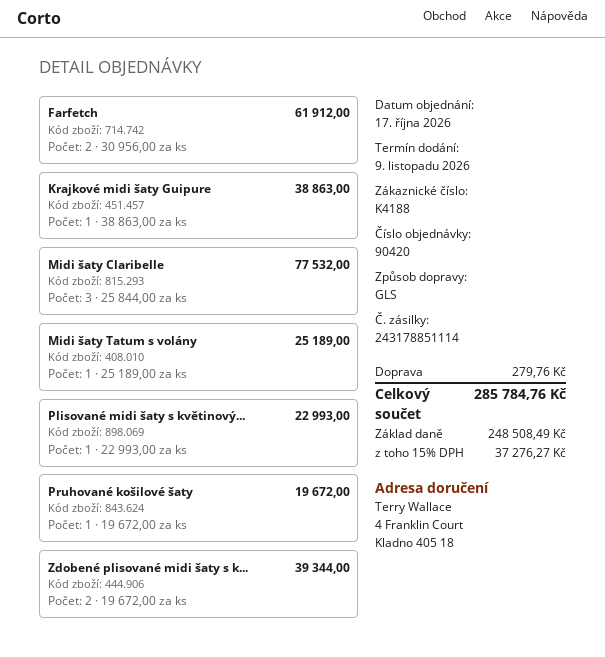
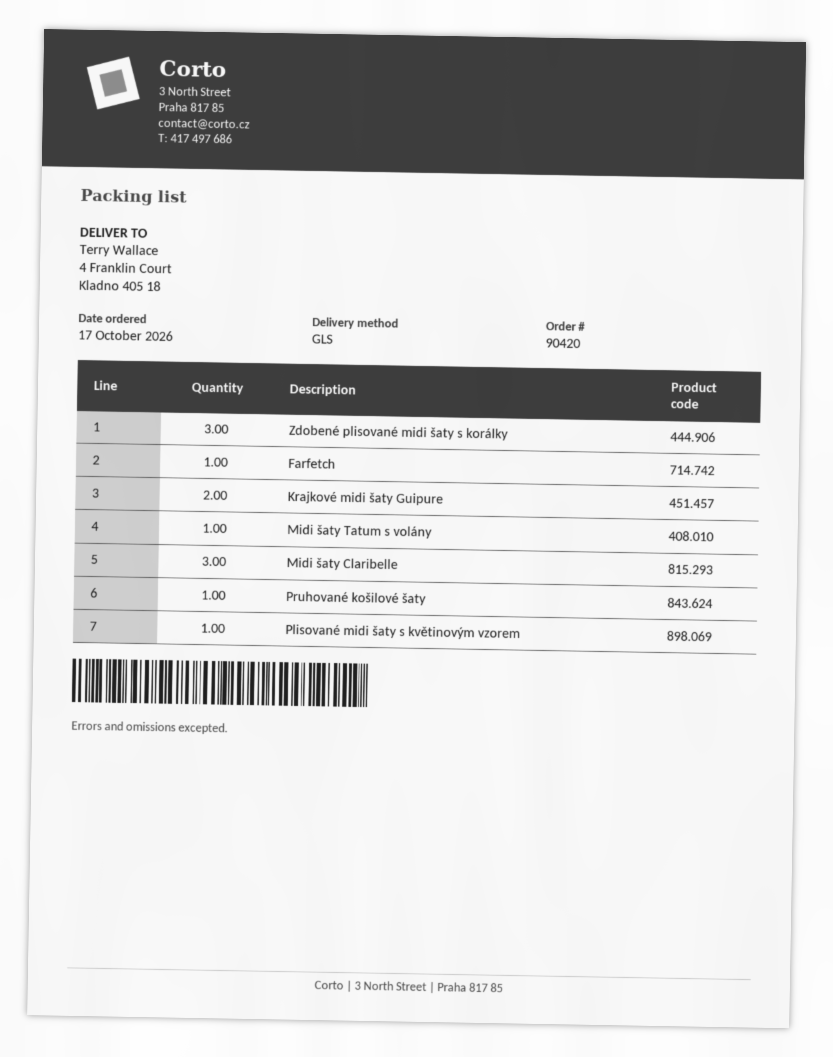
Farfetch: 2 -> 1
Krajkové midi šaty Guipure: 1 -> 2
Zdobené plisované midi šaty s k...: 2 -> 3

